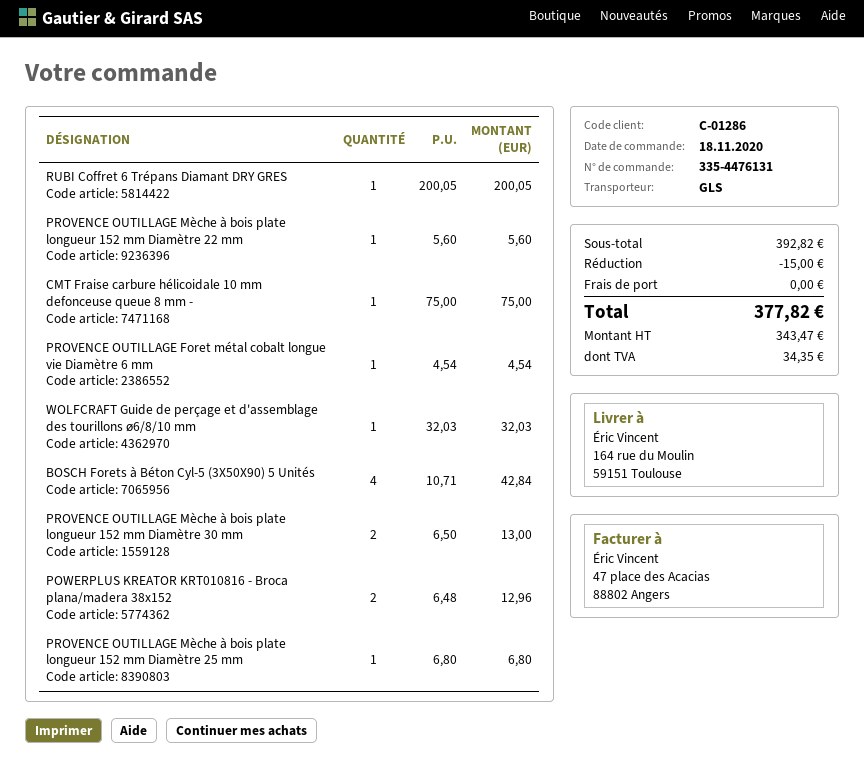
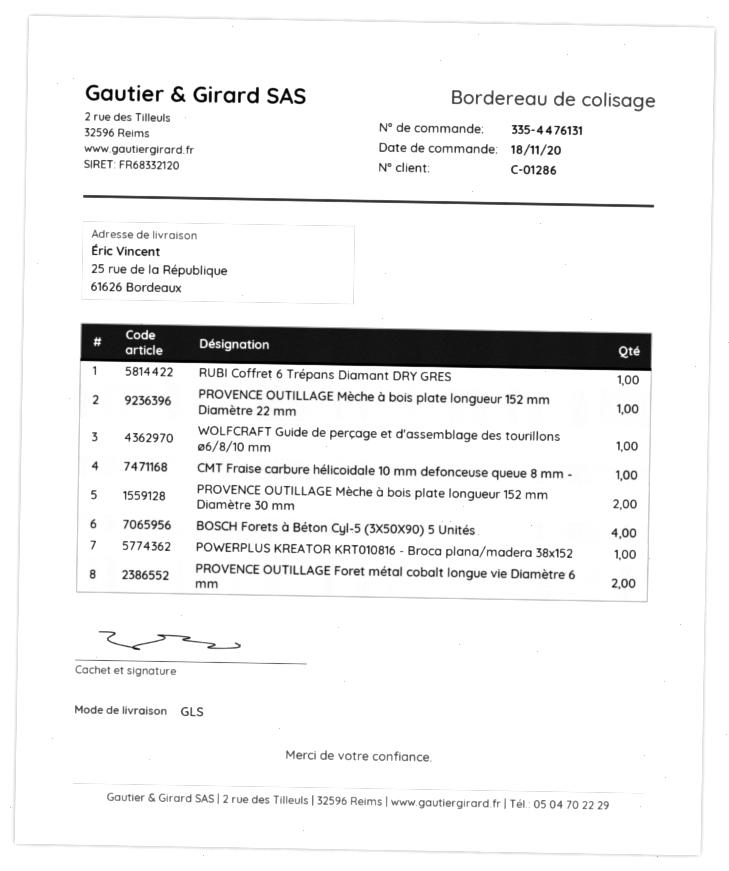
ship to: 164 rue du Moulin, 59151 Toulouse -> 25 rue de la République, 61626 Bordeaux
PROVENCE OUTILLAGE Foret métal cobalt longue vie Diamètre 6 mm: 1 -> 2
POWERPLUS KREATOR KRT010816 - Broca plana/madera 38x152: 2 -> 1
PROVENCE OUTILLAGE Mèche à bois plate longueur 152 mm Diamètre 25 mm: 1 -> none

